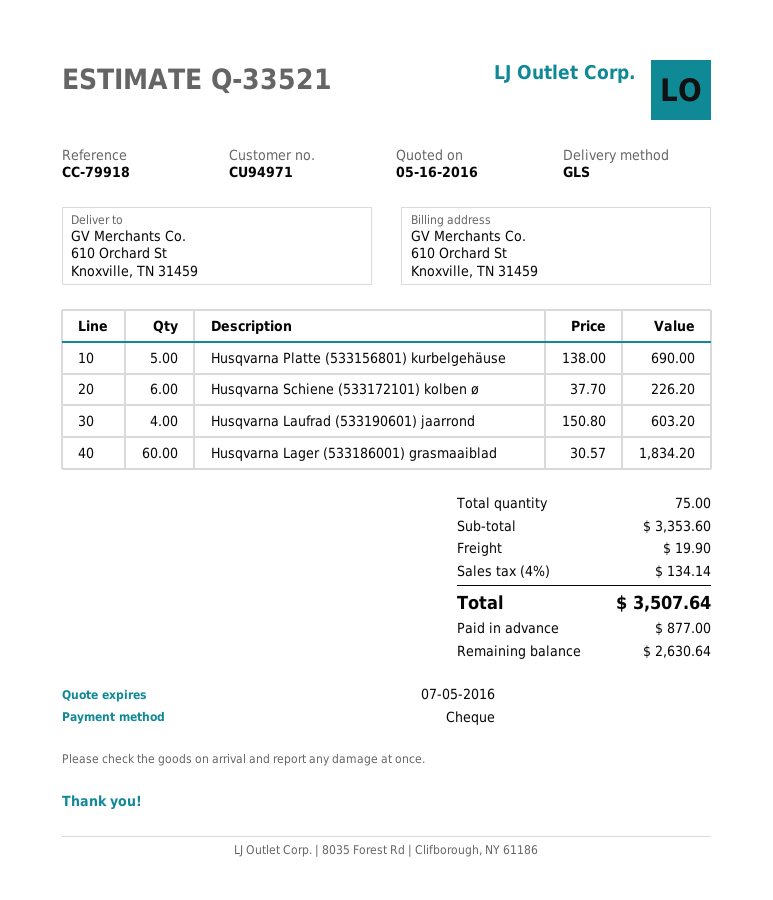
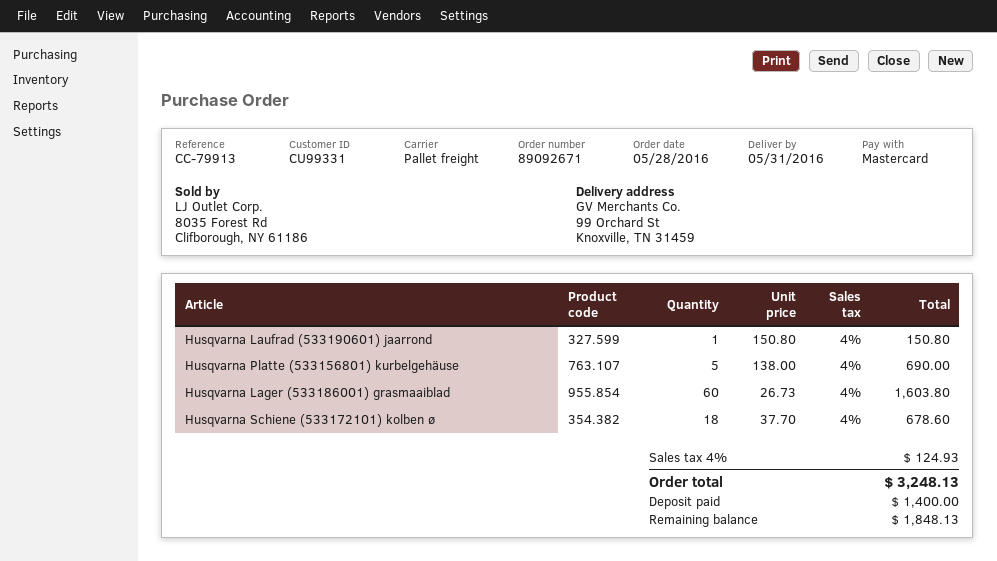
customer number: CU94971 -> CU99331
reference: CC-79918 -> CC-79913
payment method: cheque -> Mastercard
shipping method: GLS -> pallet freight
ship to: 610 Orchard St, Knoxville, TN 31459 -> 99 Orchard St, Knoxville, TN 31459
Husqvarna Schiene (533172101) kolben ø: 6 x 37.70 = 226.20 -> 18 x 37.70 = 678.60
Husqvarna Laufrad (533190601) jaarrond: 4 x 150.80 = 603.20 -> 1 x 150.80 = 150.80
Husqvarna Lager (533186001) grasmaaiblad: 60 x 30.57 = 1834.20 -> 60 x 26.73 = 1603.80
shipping: 19.90 -> none
tax: 4% = 134.14 -> 4% = 124.93
total: 3507.64 -> 3248.13
deposit: 877.00 -> 1400.00
balance: 2630.64 -> 1848.13

